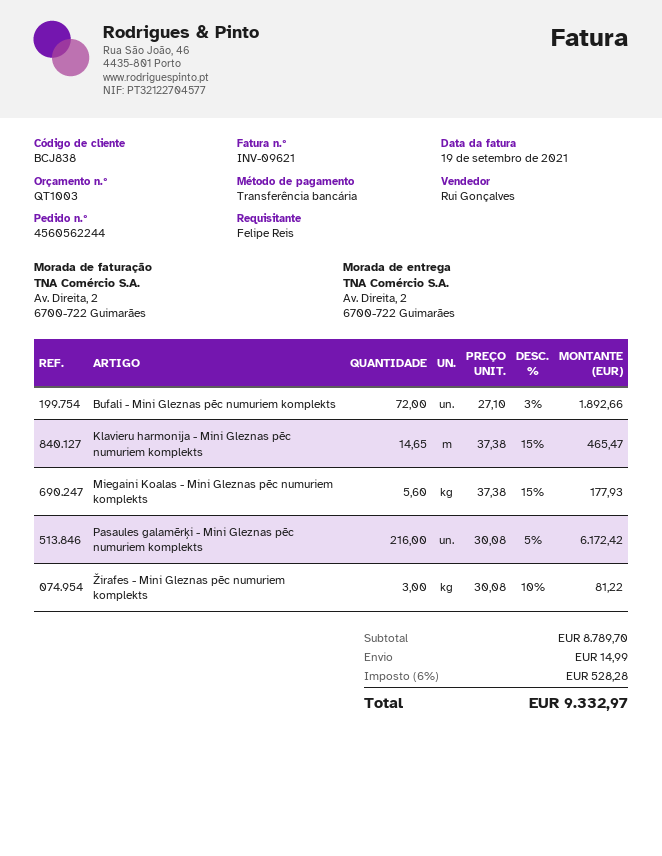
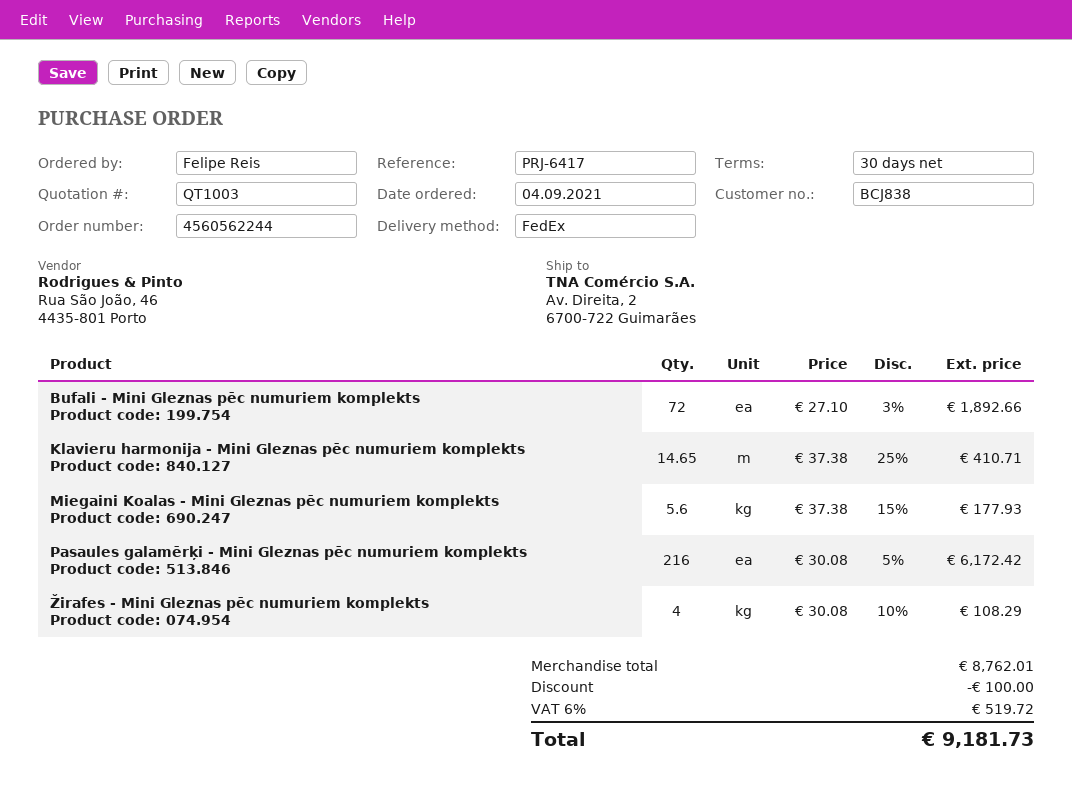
Klavieru harmonija - Mini Gleznas pēc numuriem komplekts: 14.65 x 37.38 - 15% = 465.47 -> 14.65 x 37.38 - 25% = 410.71
Žirafes - Mini Gleznas pēc numuriem komplekts: 3 x 30.08 - 10% = 81.22 -> 4 x 30.08 - 10% = 108.29
subtotal: 8789.70 -> 8762.01
discount: none -> 100.00
shipping: 14.99 -> none
tax: 6% = 528.28 -> 6% = 519.72
total: 9332.97 -> 9181.73

